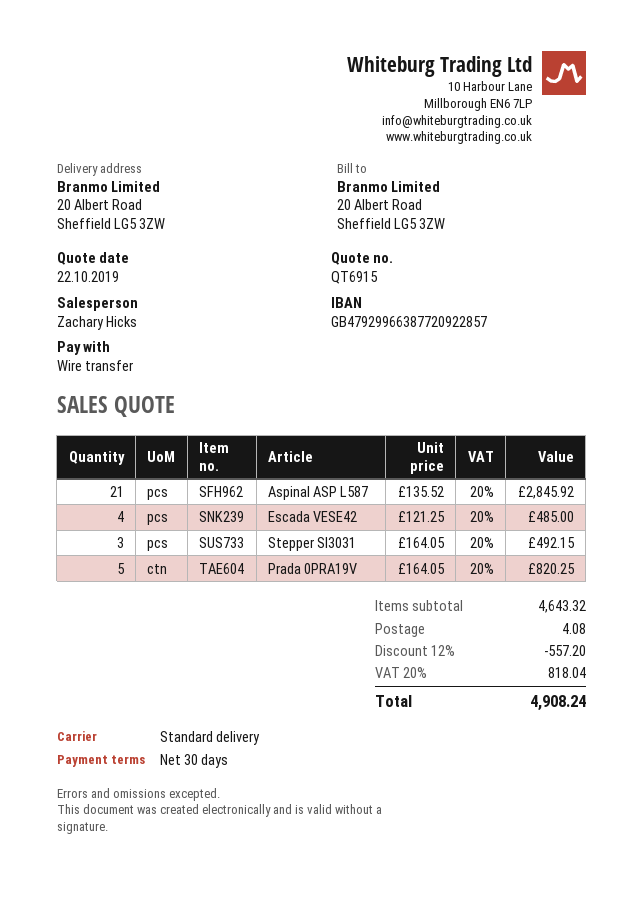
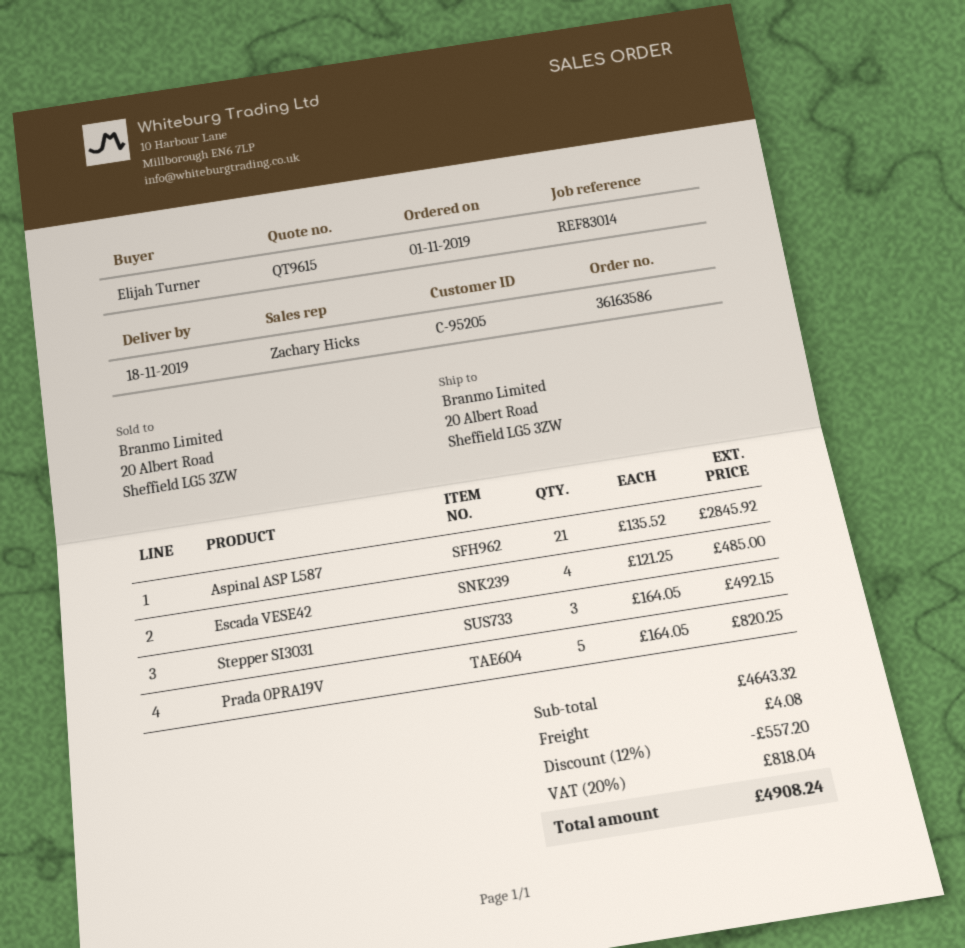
quote number: QT6915 -> QT9615

